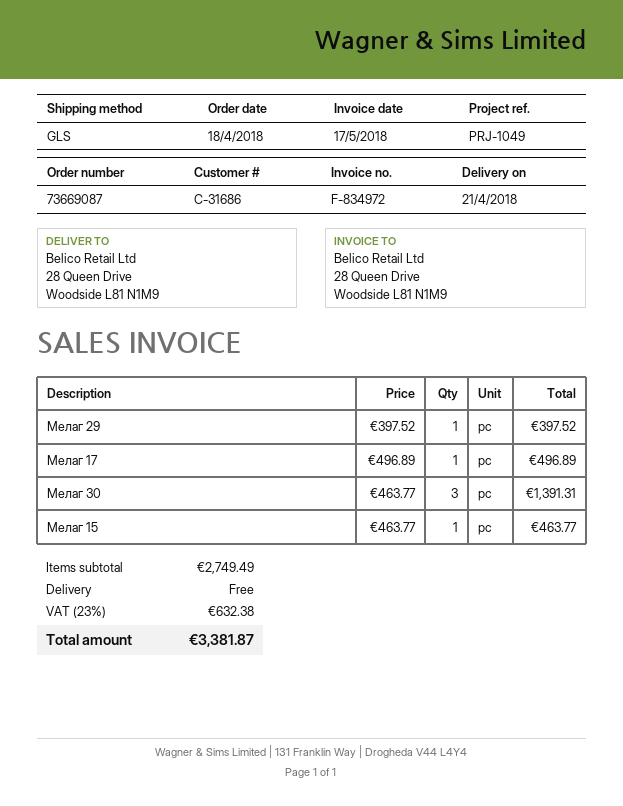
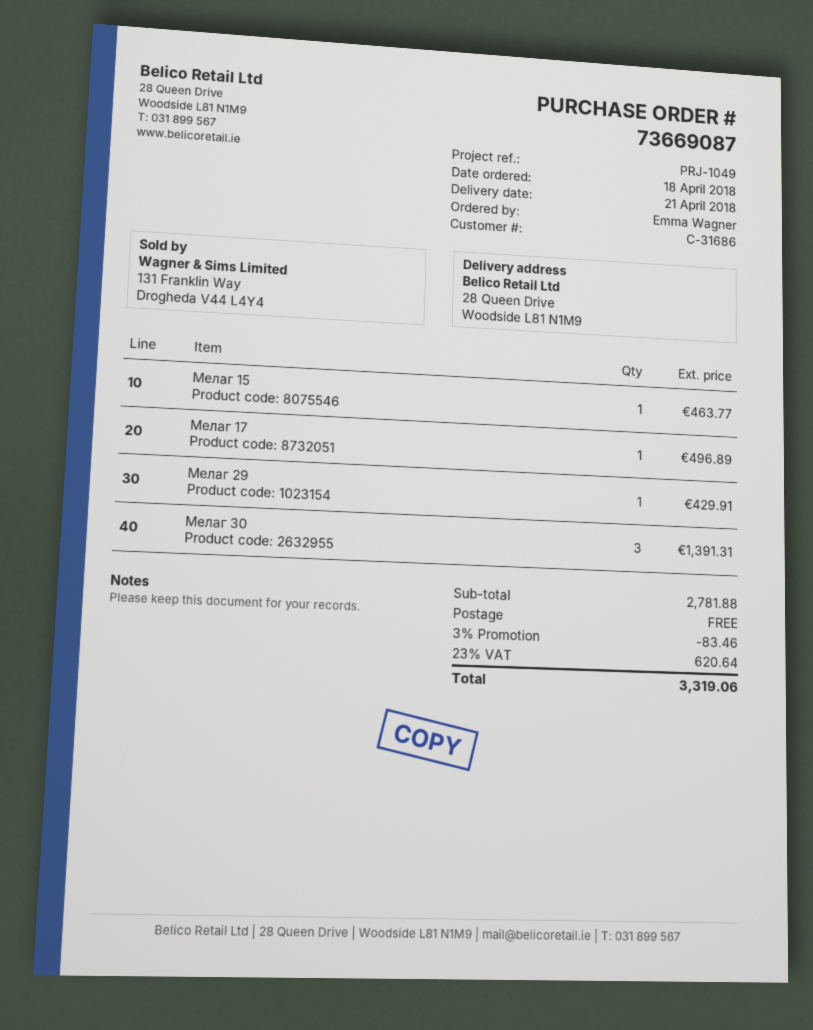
Мелаг 29: 1 for 397.52 -> 1 for 429.91
subtotal: 2749.49 -> 2781.88
discount: none -> 3% = 83.46
tax: 23% = 632.38 -> 23% = 620.64
total: 3381.87 -> 3319.06

